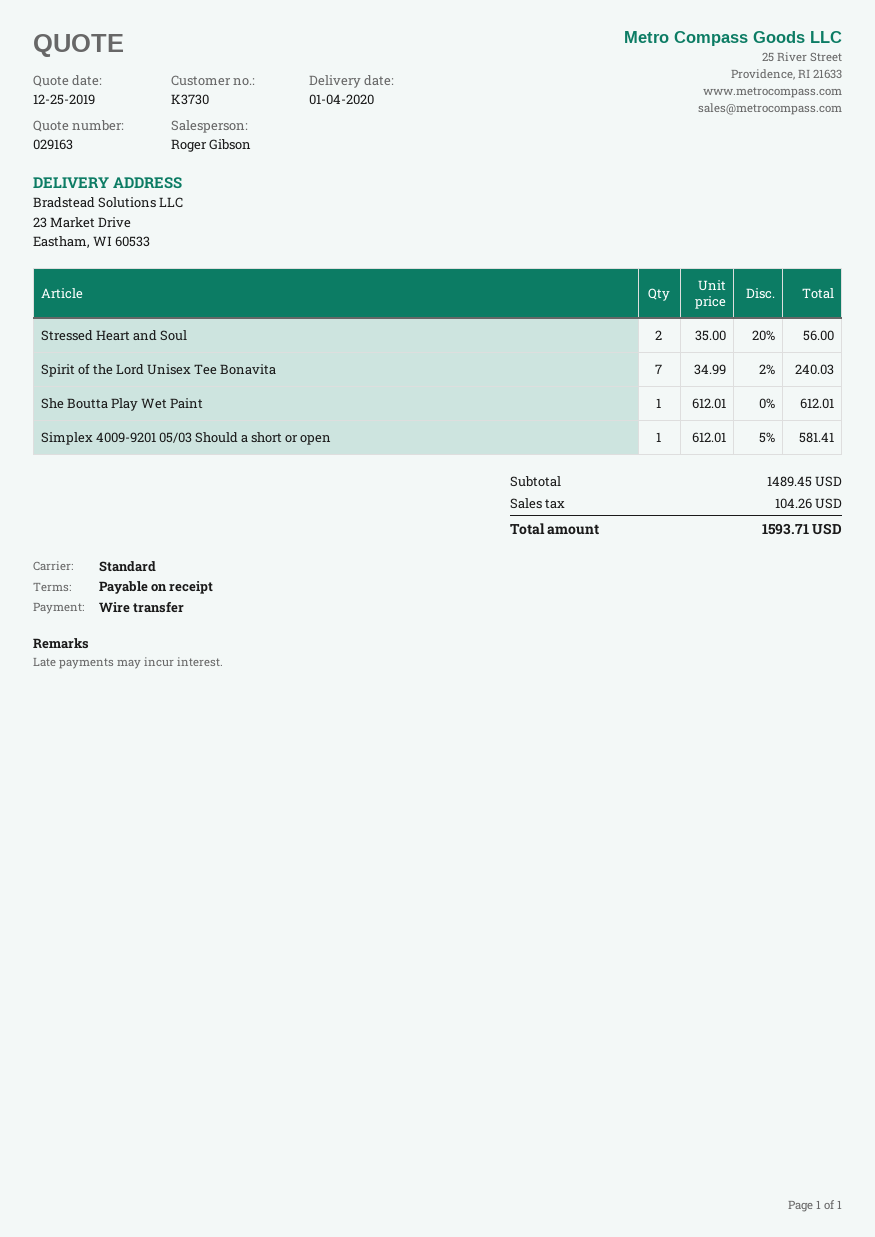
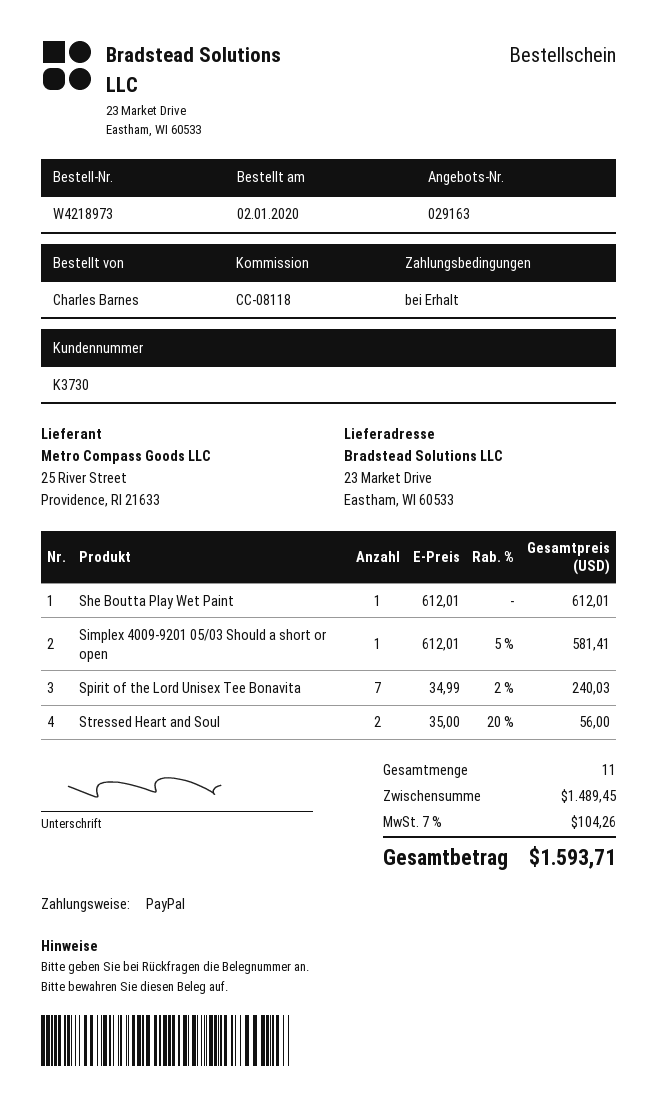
payment method: bank transfer -> PayPal

